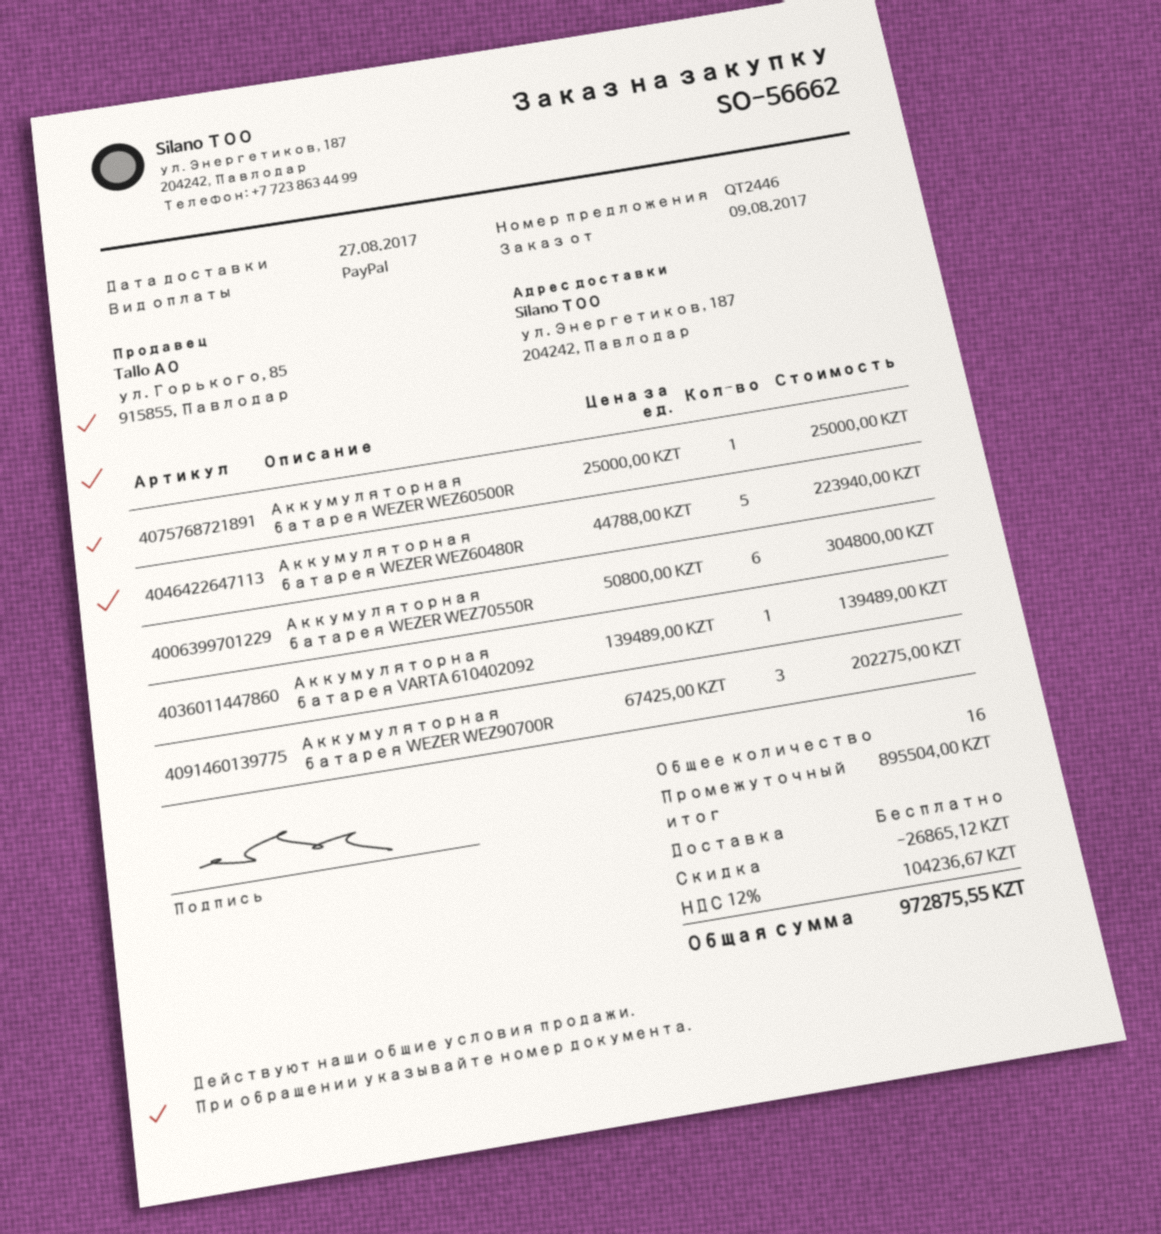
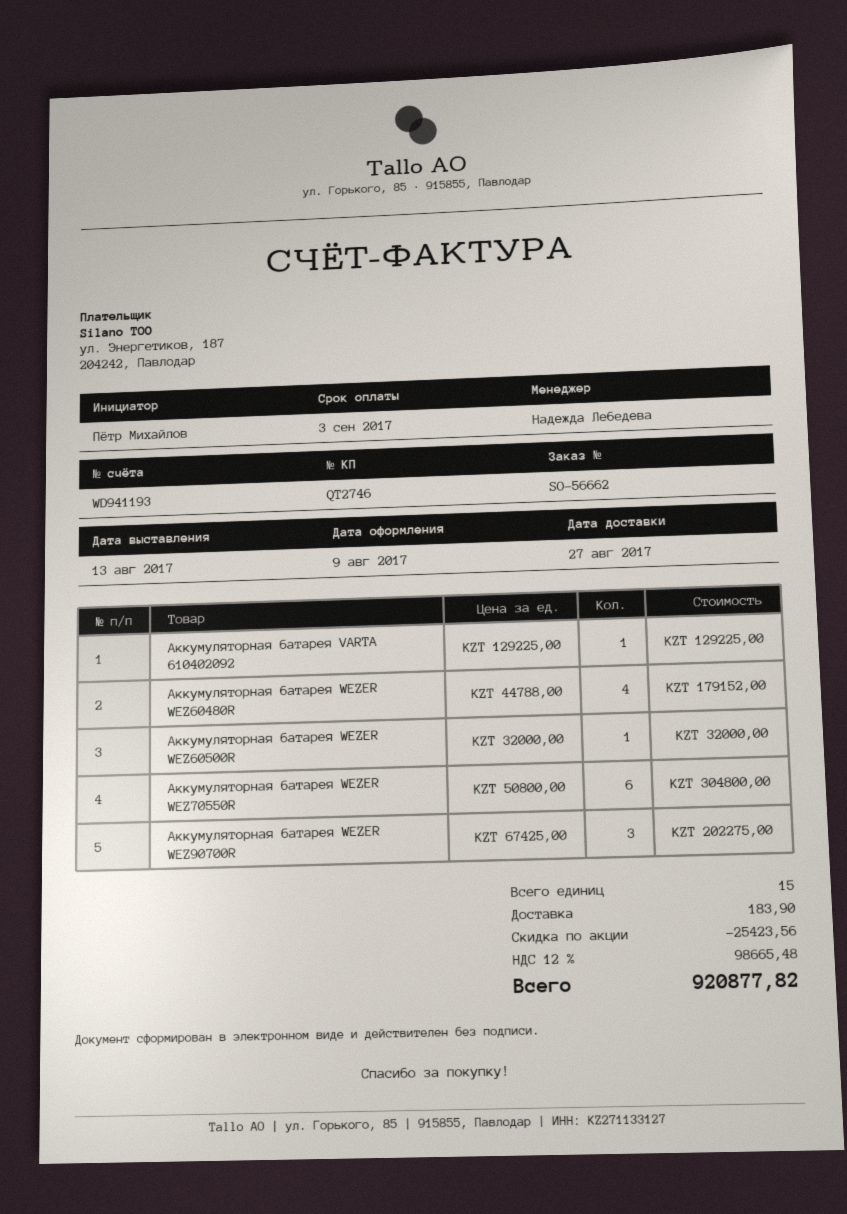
quote number: QT2446 -> QT2746
Аккумуляторная батарея WEZER WEZ60500R: 1 x 25000.00 = 25000.00 -> 1 x 32000.00 = 32000.00
Аккумуляторная батарея WEZER WEZ60480R: 5 x 44788.00 = 223940.00 -> 4 x 44788.00 = 179152.00
Аккумуляторная батарея VARTA 610402092: 1 x 139489.00 = 139489.00 -> 1 x 129225.00 = 129225.00
total quantity: 16 -> 15
discount: 26865.12 -> 25423.56
shipping: 0.00 -> 183.90
tax: 12% = 104236.67 -> 12% = 98665.48
total: 972875.55 -> 920877.82

